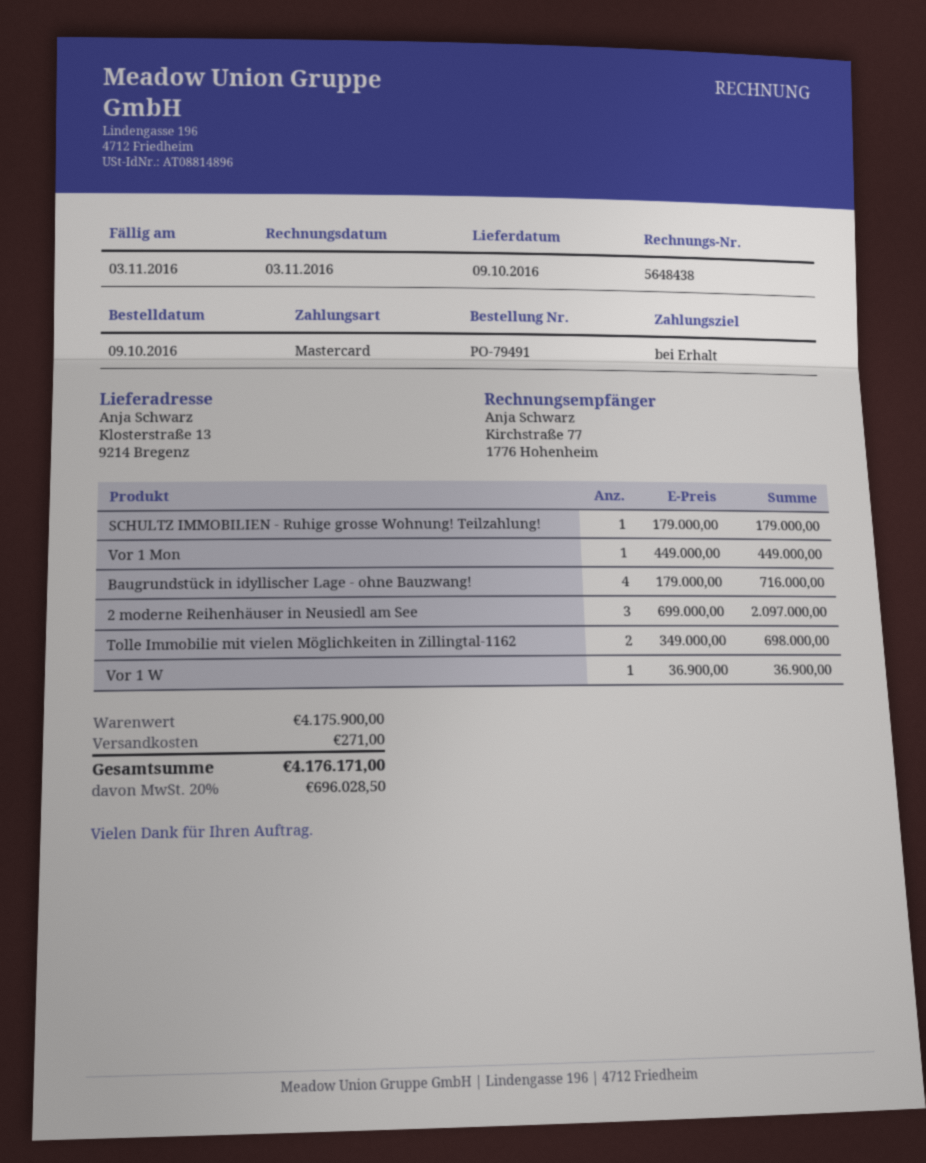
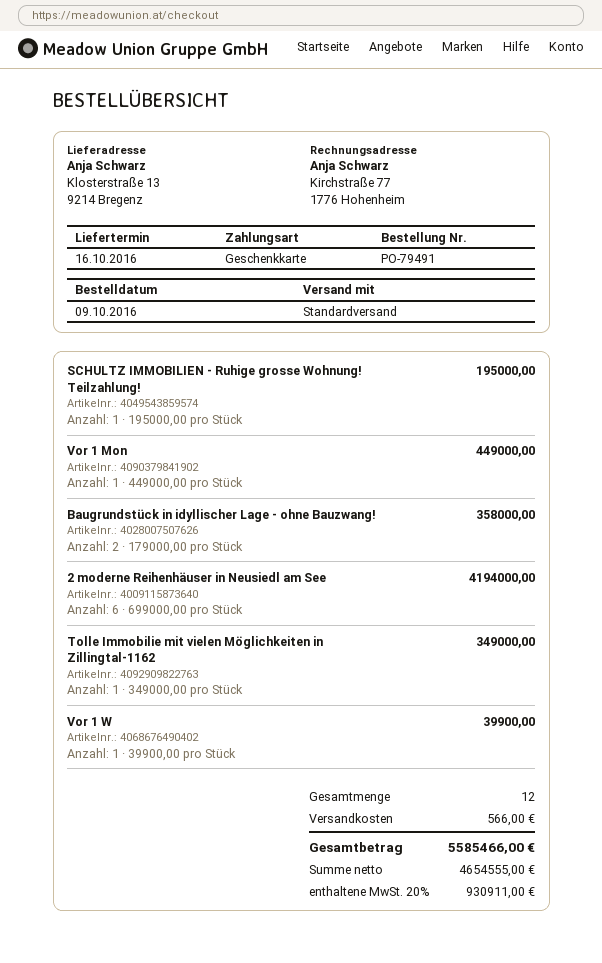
delivery date: 2016-10-09 -> 2016-10-16
payment method: Mastercard -> gift card
SCHULTZ IMMOBILIEN - Ruhige grosse Wohnung! Teilzahlung!: 1 x 179000.00 = 179000.00 -> 1 x 195000.00 = 195000.00
Baugrundstück in idyllischer Lage - ohne Bauzwang!: 4 x 179000.00 = 716000.00 -> 2 x 179000.00 = 358000.00
2 moderne Reihenhäuser in Neusiedl am See: 3 x 699000.00 = 2097000.00 -> 6 x 699000.00 = 4194000.00
Tolle Immobilie mit vielen Möglichkeiten in Zillingtal-1162: 2 x 349000.00 = 698000.00 -> 1 x 349000.00 = 349000.00
Vor 1 W: 1 x 36900.00 = 36900.00 -> 1 x 39900.00 = 39900.00
shipping: 271.00 -> 566.00
tax: 20% = 696028.50 -> 20% = 930911.00
total: 4176171.00 -> 5585466.00

